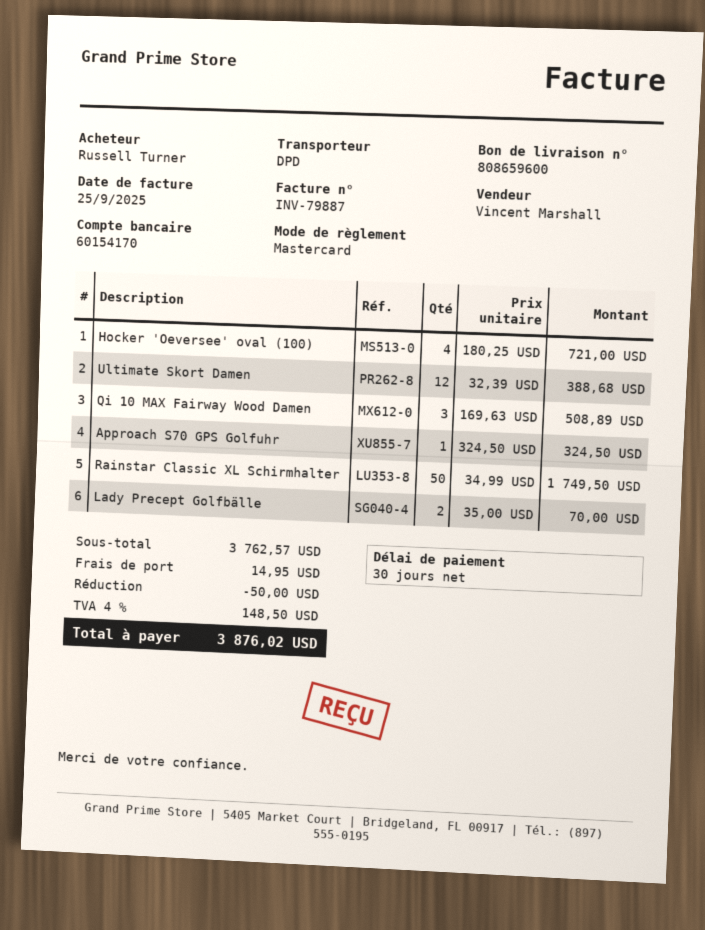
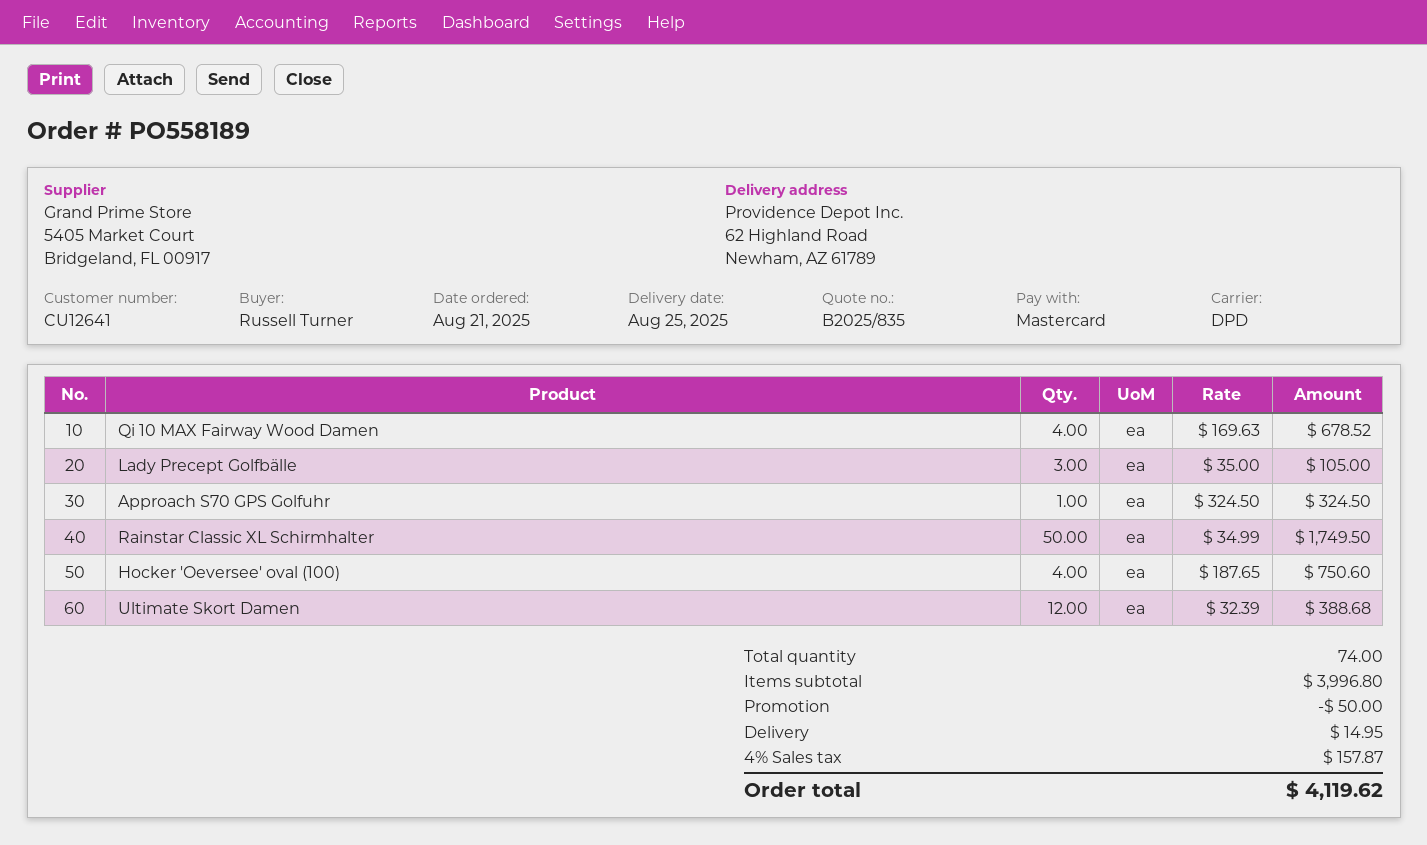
Hocker 'Oeversee' oval (100): 4 x 180.25 = 721.00 -> 4 x 187.65 = 750.60
Qi 10 MAX Fairway Wood Damen: 3 x 169.63 = 508.89 -> 4 x 169.63 = 678.52
Lady Precept Golfbälle: 2 x 35.00 = 70.00 -> 3 x 35.00 = 105.00
subtotal: 3762.57 -> 3996.80
tax: 4% = 148.50 -> 4% = 157.87
total: 3876.02 -> 4119.62

